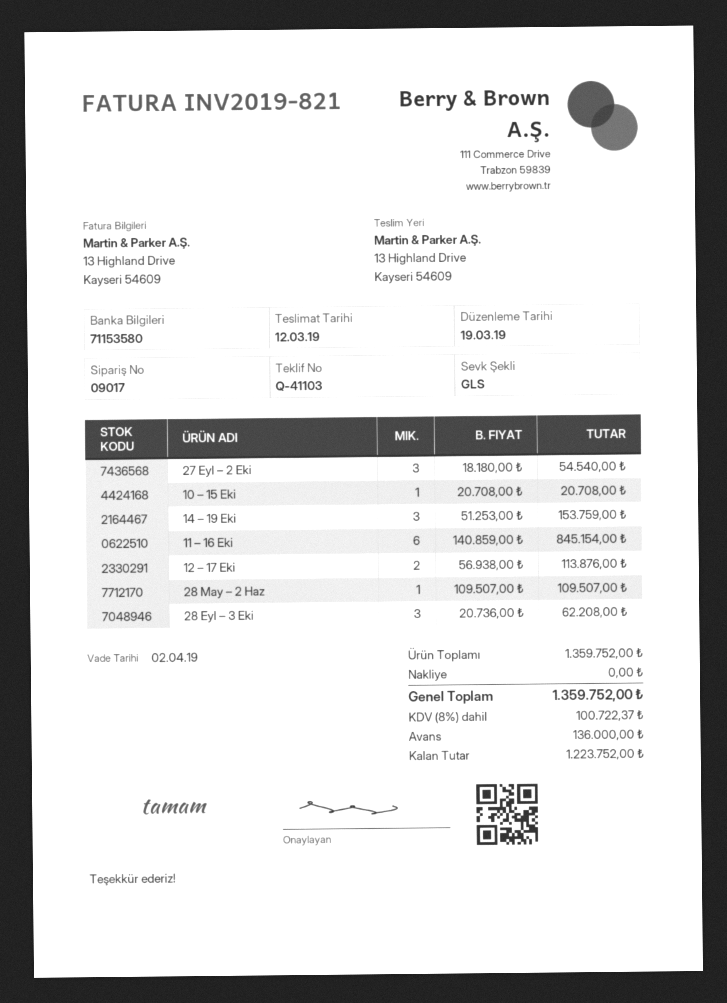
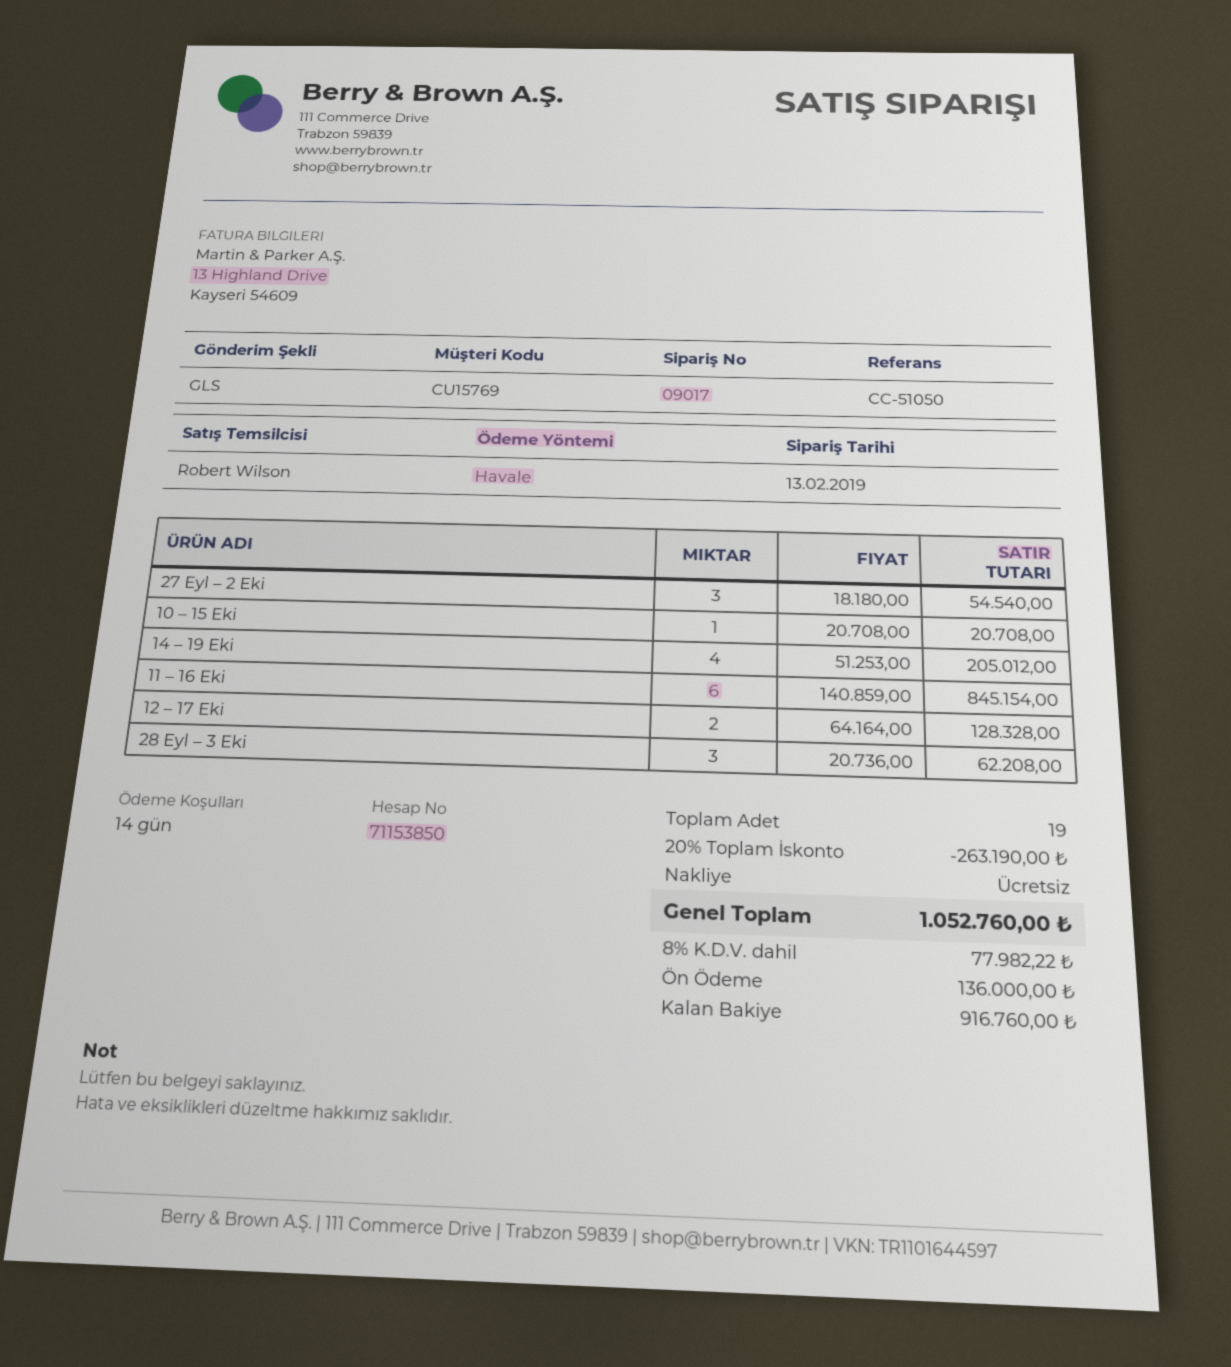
bank account: 71153580 -> 71153850
14 – 19 Eki: 3 x 51253.00 = 153759.00 -> 4 x 51253.00 = 205012.00
12 – 17 Eki: 2 x 56938.00 = 113876.00 -> 2 x 64164.00 = 128328.00
28 May – 2 Haz: 1 x 109507.00 = 109507.00 -> none
discount: none -> 20% = 263190.00
tax: 8% = 100722.37 -> 8% = 77982.22
total: 1359752.00 -> 1052760.00
balance: 1223752.00 -> 916760.00

